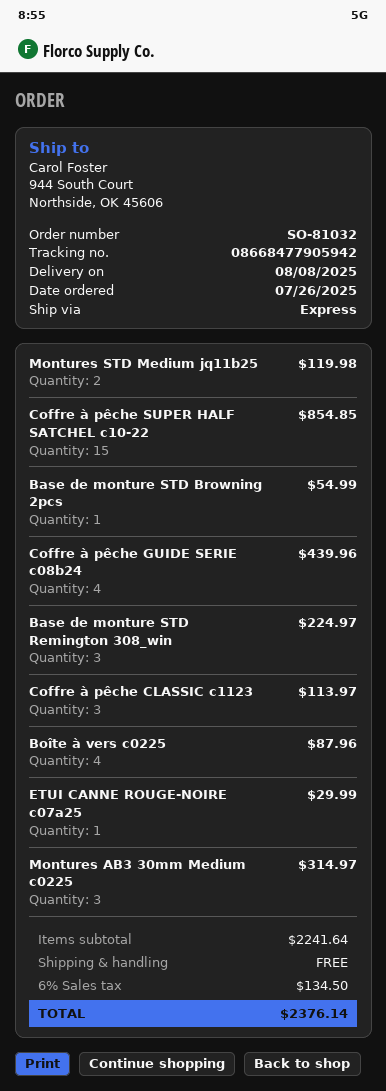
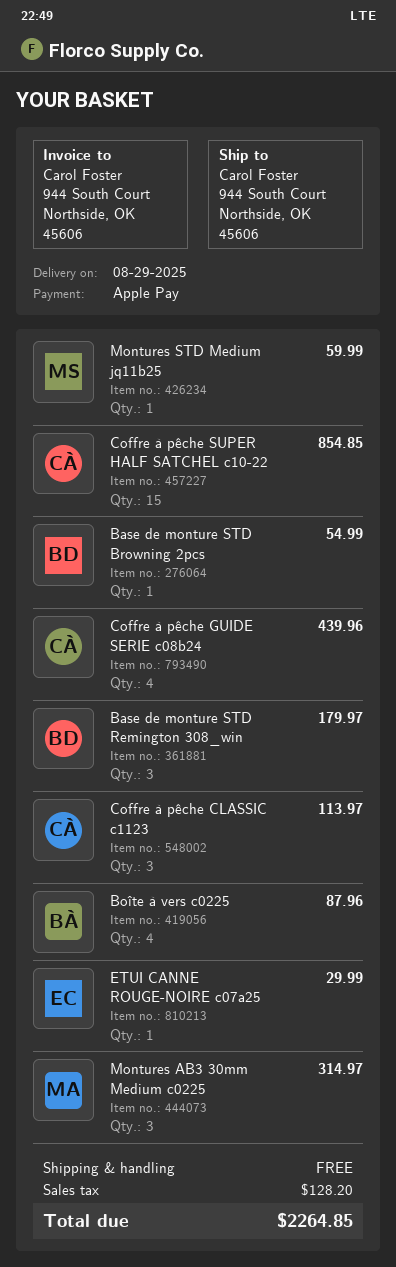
delivery date: 2025-08-08 -> 2025-08-29
Montures STD Medium jq11b25: 2 for 119.98 -> 1 for 59.99
Base de monture STD Remington 308_win: 3 for 224.97 -> 3 for 179.97
tax: 134.50 -> 128.20
total: 2376.14 -> 2264.85

